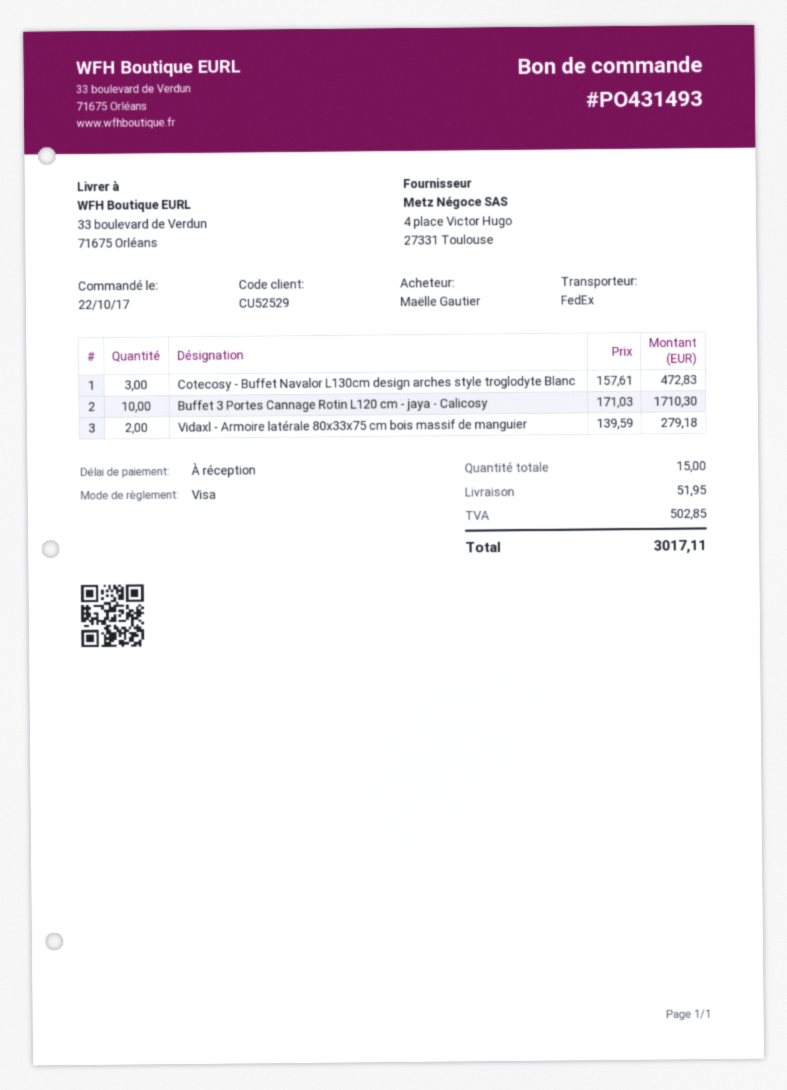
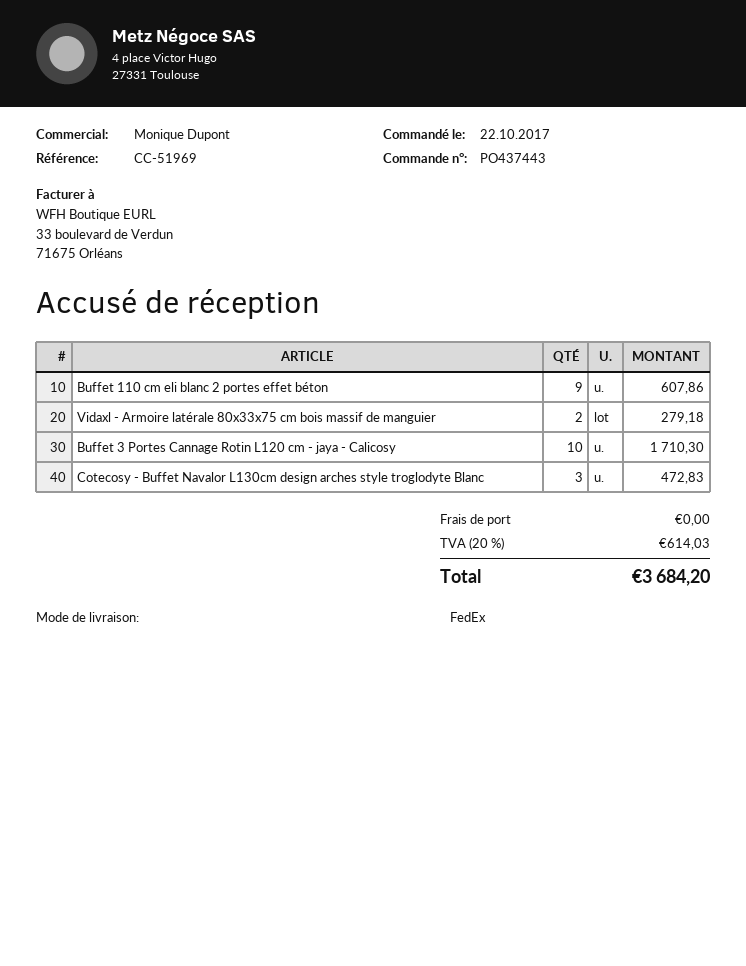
order number: PO431493 -> PO437443
Buffet 110 cm eli blanc 2 portes effet béton: none -> 9 for 607.86
shipping: 51.95 -> 0.00
tax: 502.85 -> 614.03
total: 3017.11 -> 3684.20

